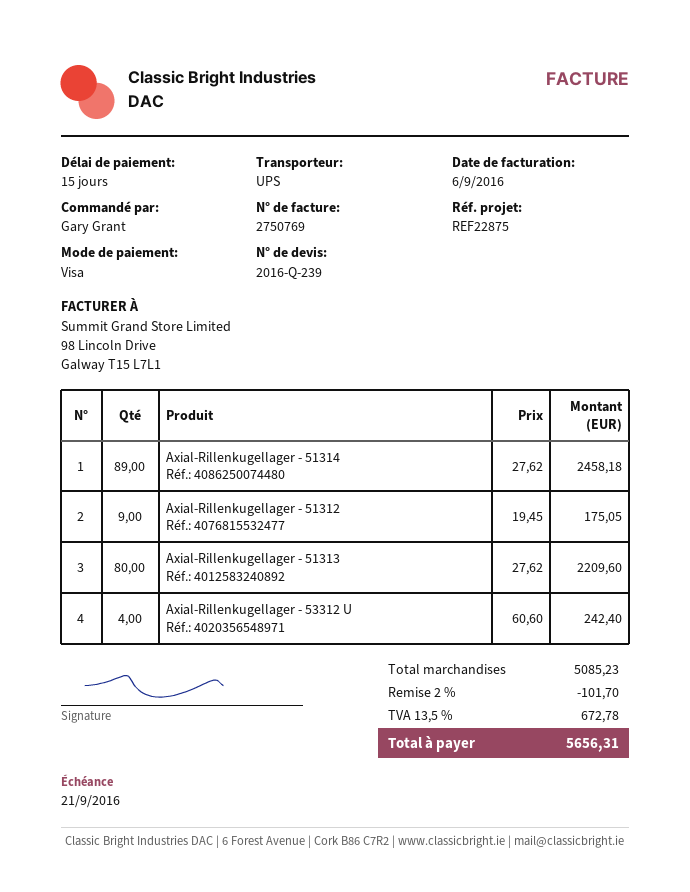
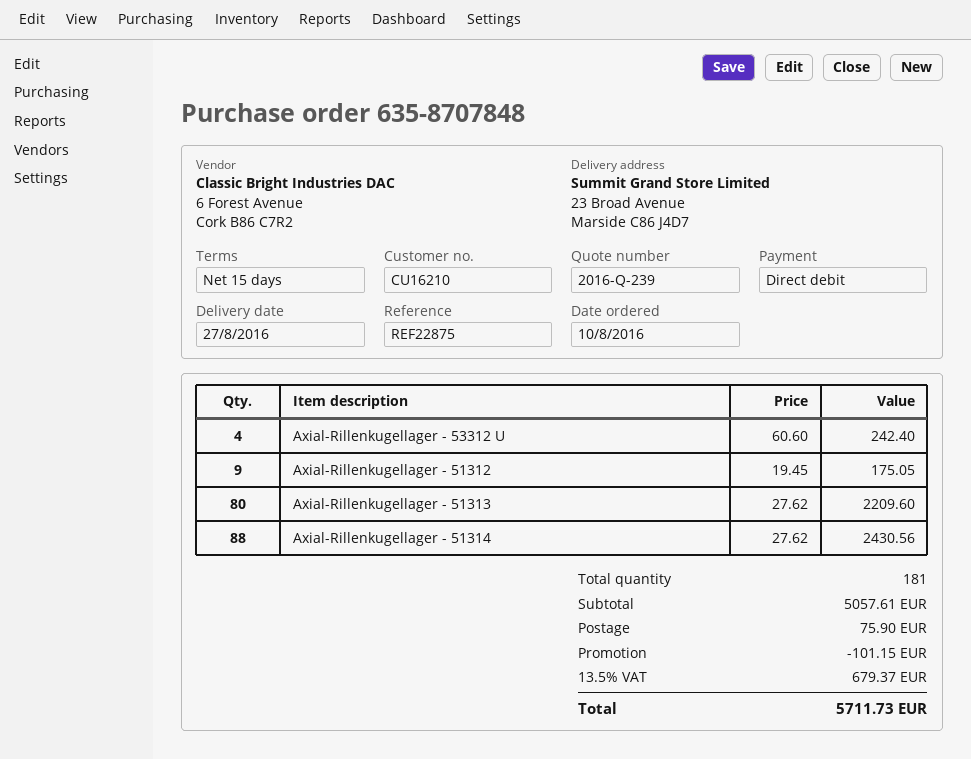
payment method: Visa -> direct debit
Axial-Rillenkugellager - 51314: 89 x 27.62 = 2458.18 -> 88 x 27.62 = 2430.56
subtotal: 5085.23 -> 5057.61
discount: 101.70 -> 101.15
shipping: none -> 75.90
tax: 13.5% = 672.78 -> 13.5% = 679.37
total: 5656.31 -> 5711.73

